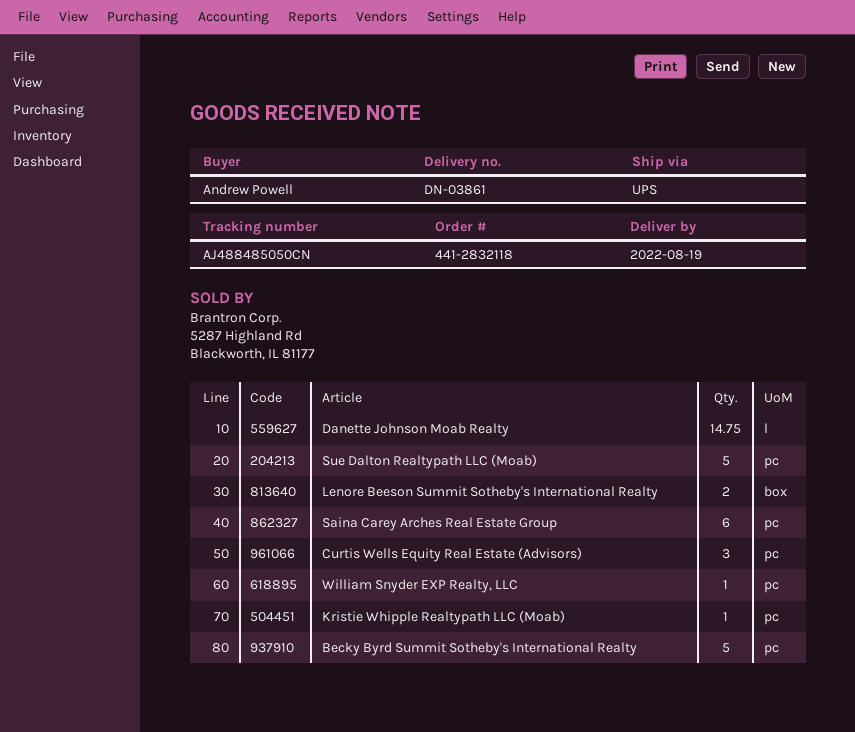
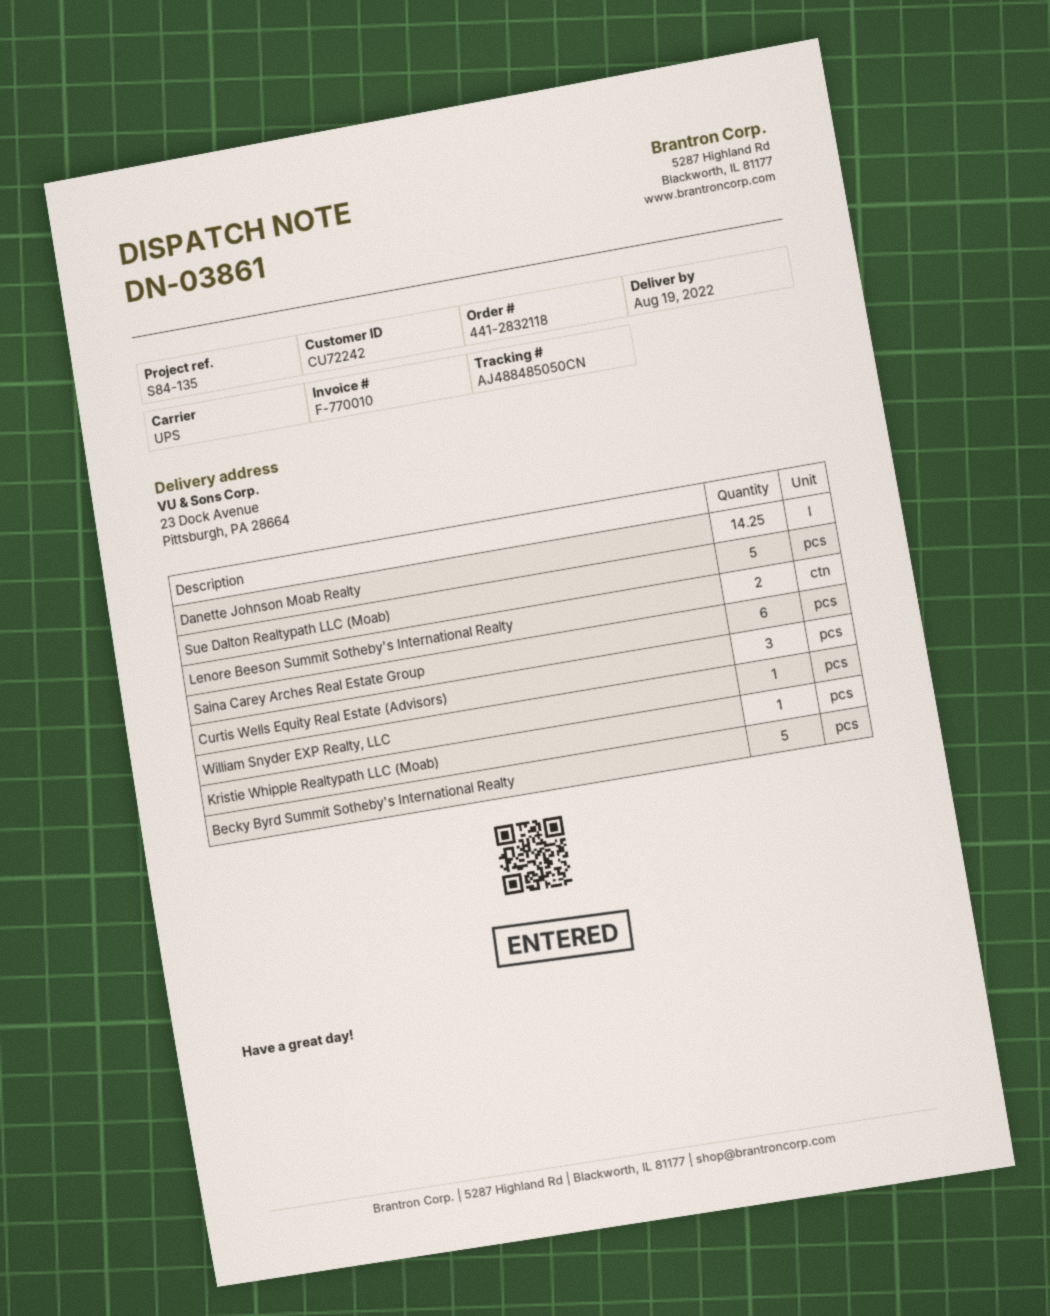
Danette Johnson Moab Realty: 14.75 -> 14.25

